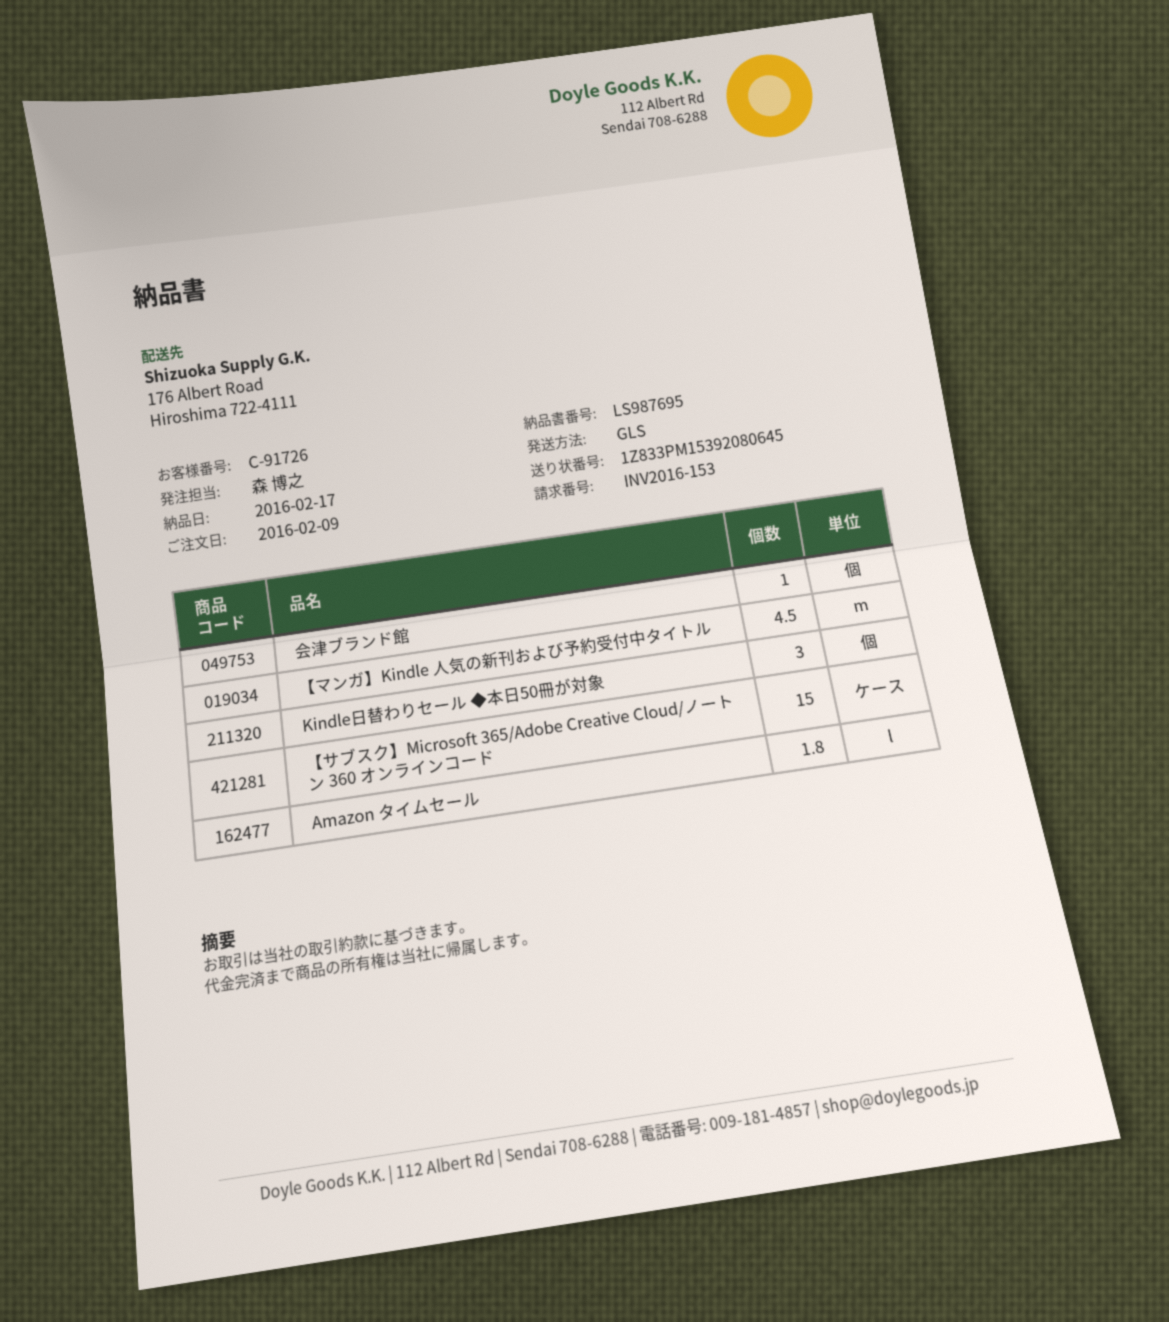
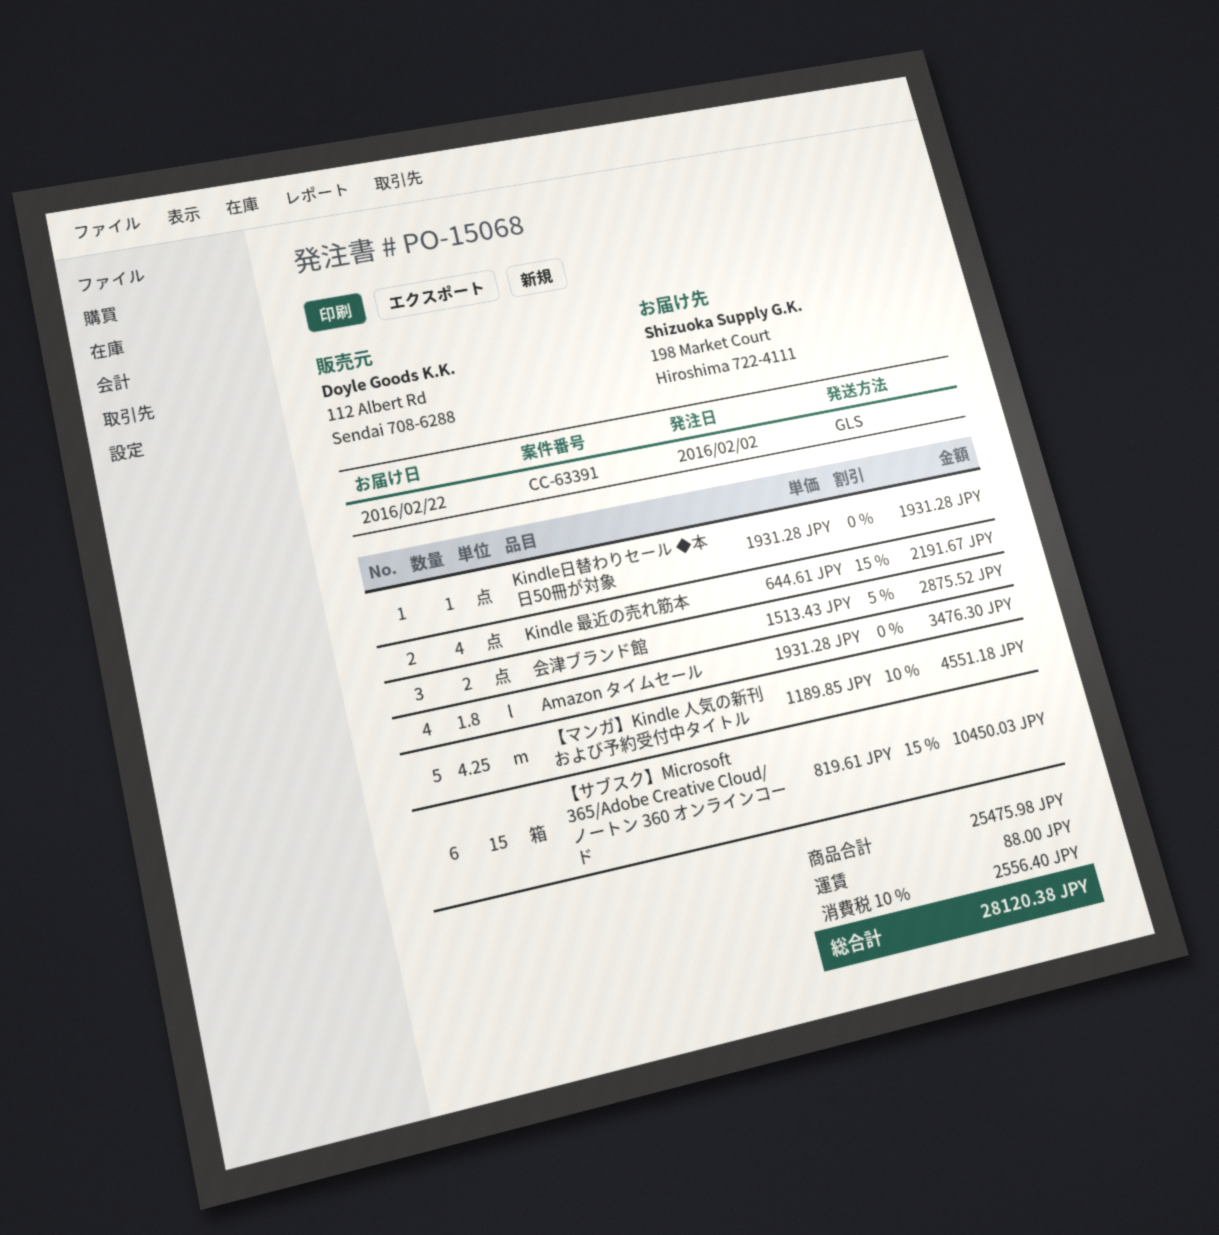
order date: 2016-02-09 -> 2016-02-02
delivery date: 2016-02-17 -> 2016-02-22
ship to: 176 Albert Road, Hiroshima 722-4111 -> 198 Market Court, Hiroshima 722-4111
会津ブランド館: 1 -> 2
【マンガ】Kindle 人気の新刊および予約受付中タイトル: 4.5 -> 4.25
Kindle日替わりセール ◆本日50冊が対象: 3 -> 1
Kindle 最近の売れ筋本: none -> 4

